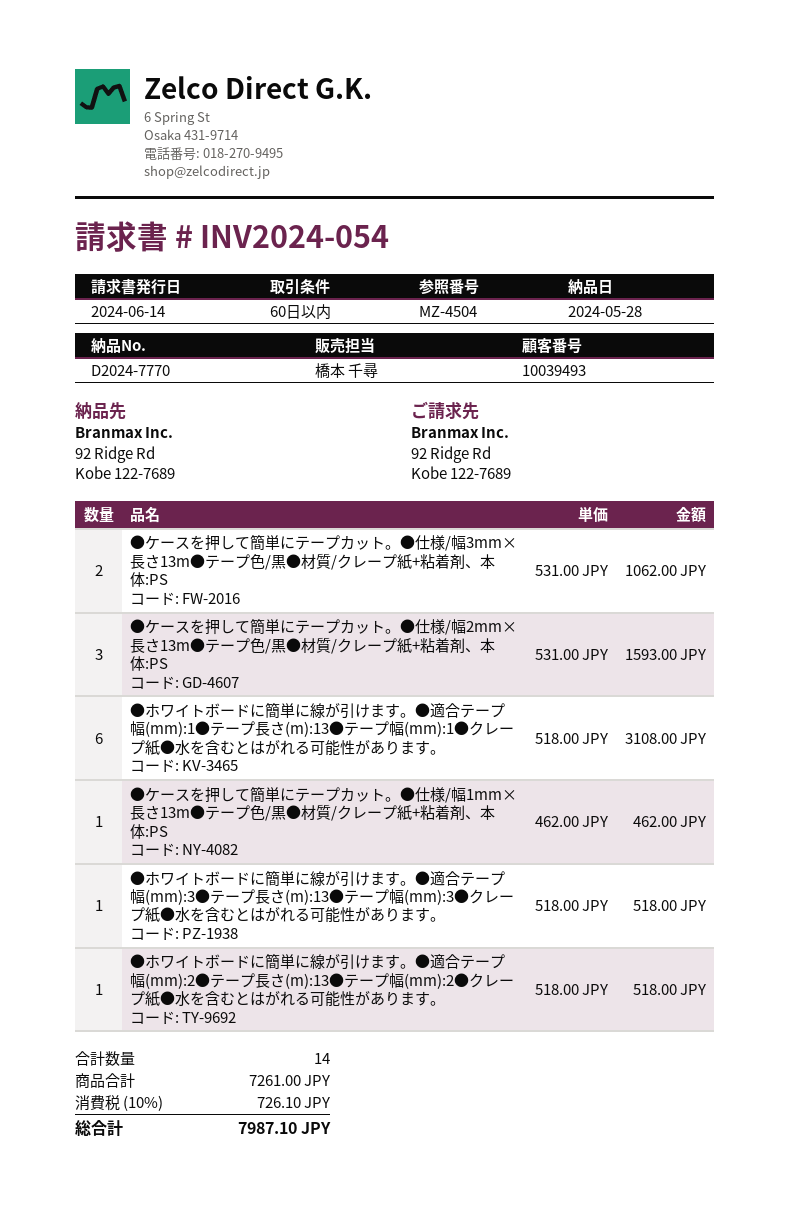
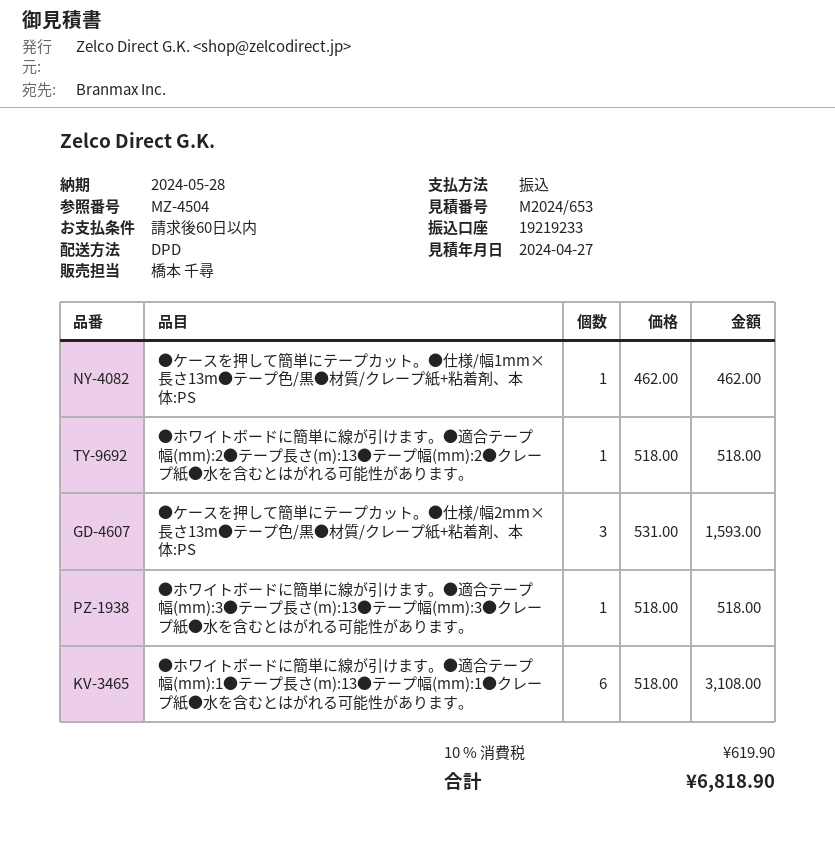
●ケースを押して簡単にテープカット。●仕様/幅3mm×長さ13m●テープ色/黒●材質/クレープ紙+粘着剤、本体:PS: 2 x 531.00 = 1062.00 -> none
tax: 10% = 726.10 -> 10% = 619.90
total: 7987.10 -> 6818.90

